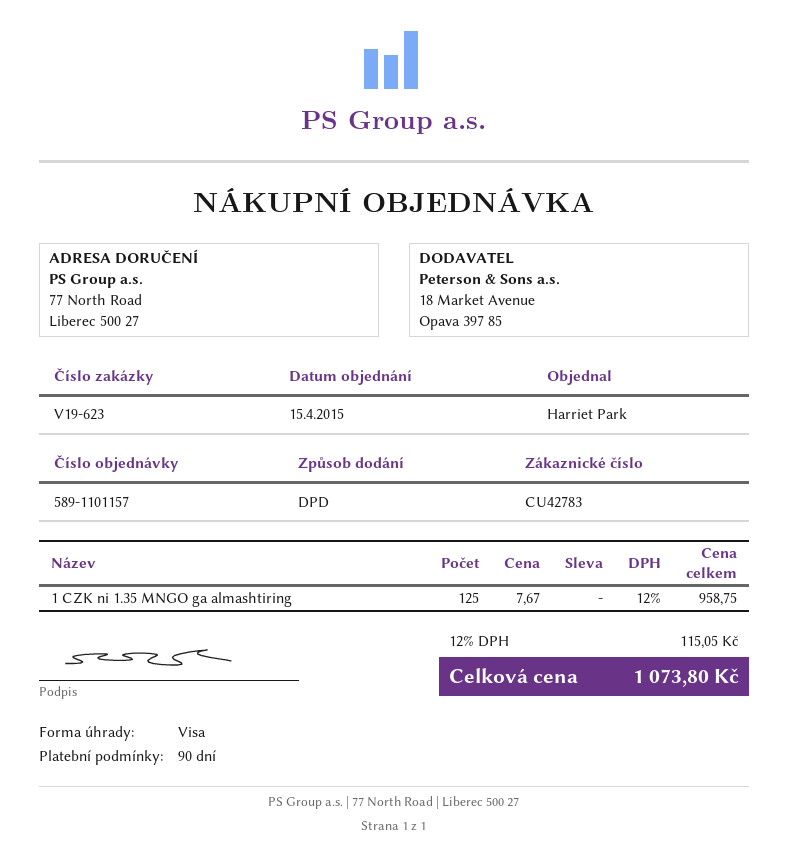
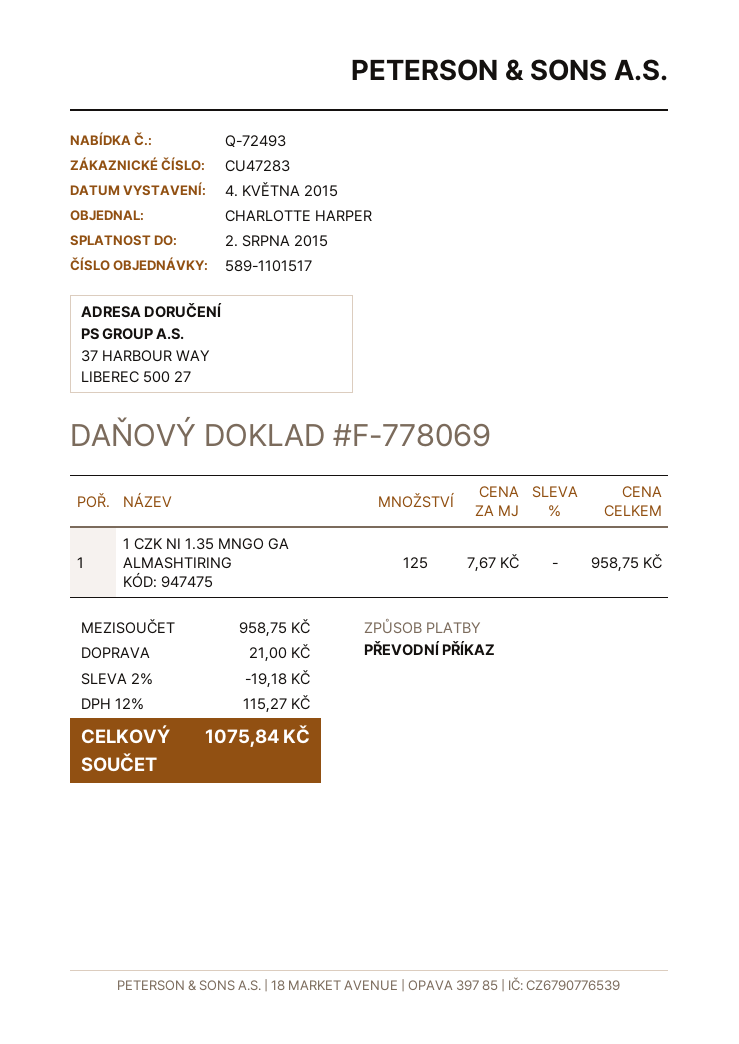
order number: 589-1101157 -> 589-1101517
customer number: CU42783 -> CU47283
ordered by: Harriet Park -> CHARLOTTE HARPER
payment method: Visa -> bank transfer
ship to: 77 North Road, Liberec 500 27 -> 37 HARBOUR WAY, LIBEREC 500 27
discount: none -> 2% = 19.18
shipping: none -> 21.00
tax: 12% = 115.05 -> 12% = 115.27
total: 1073.80 -> 1075.84

